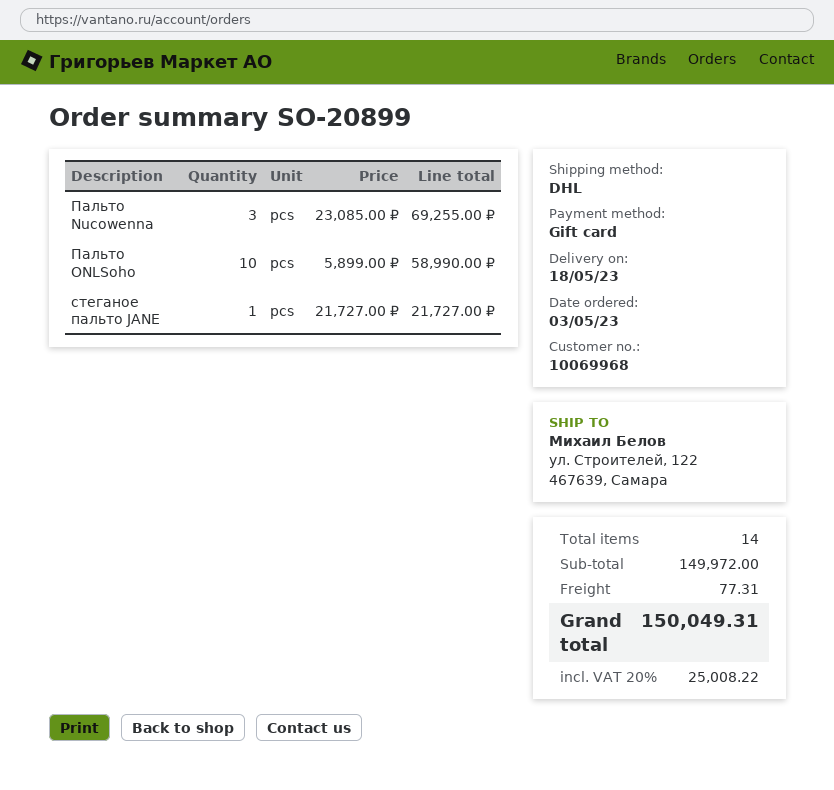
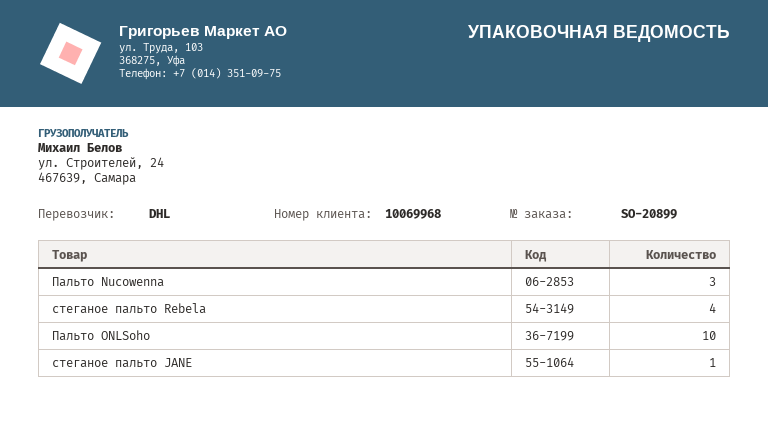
ship to: ул. Строителей, 122, 467639, Самара -> ул. Строителей, 24, 467639, Самара
стеганое пальто Rebela: none -> 4

